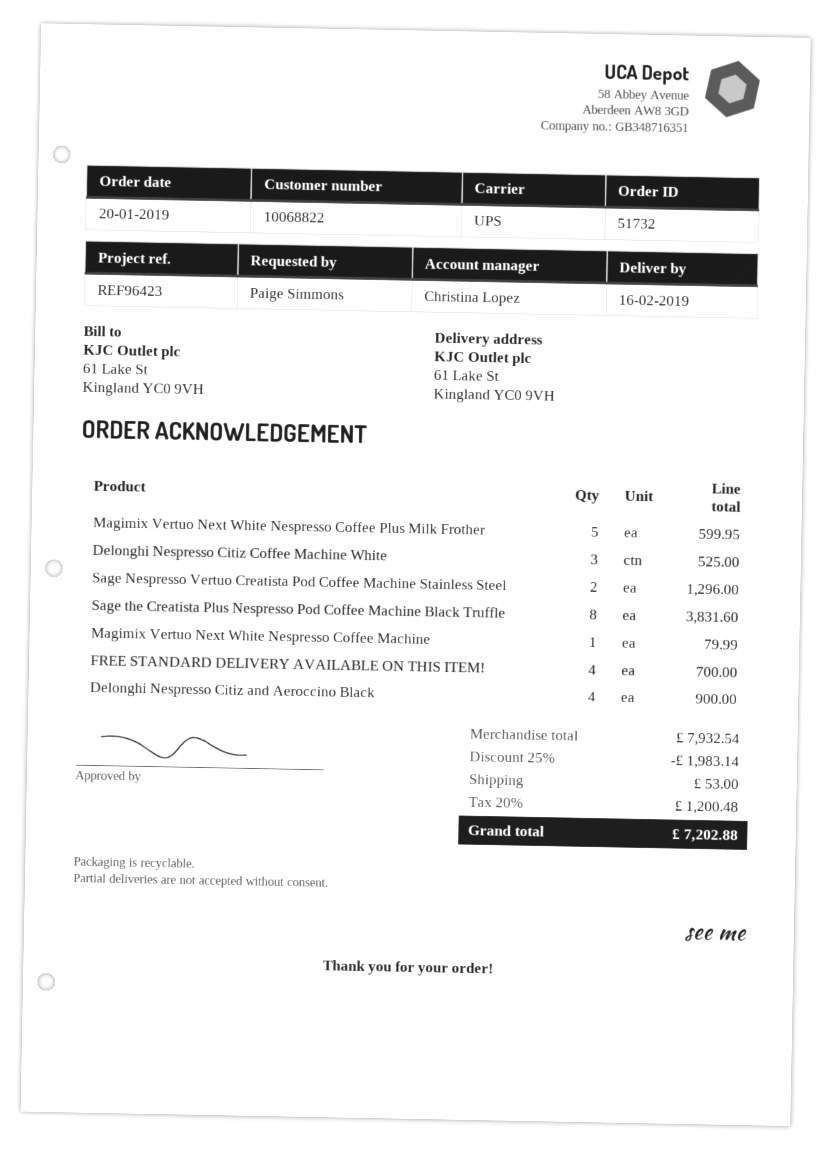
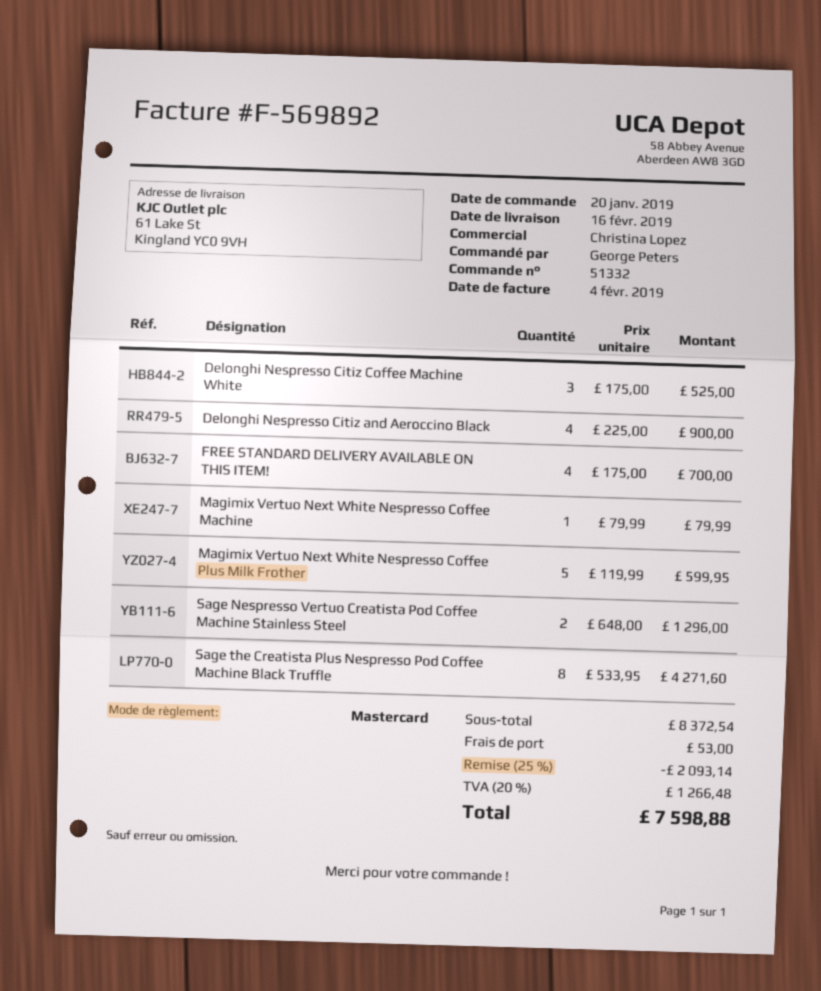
order number: 51732 -> 51332
ordered by: Paige Simmons -> George Peters
Sage the Creatista Plus Nespresso Pod Coffee Machine Black Truffle: 8 for 3831.60 -> 8 for 4271.60
subtotal: 7932.54 -> 8372.54
discount: 25% = 1983.14 -> 25% = 2093.14
tax: 20% = 1200.48 -> 20% = 1266.48
total: 7202.88 -> 7598.88

